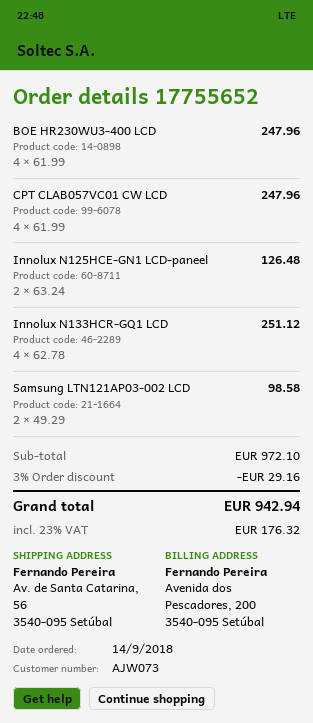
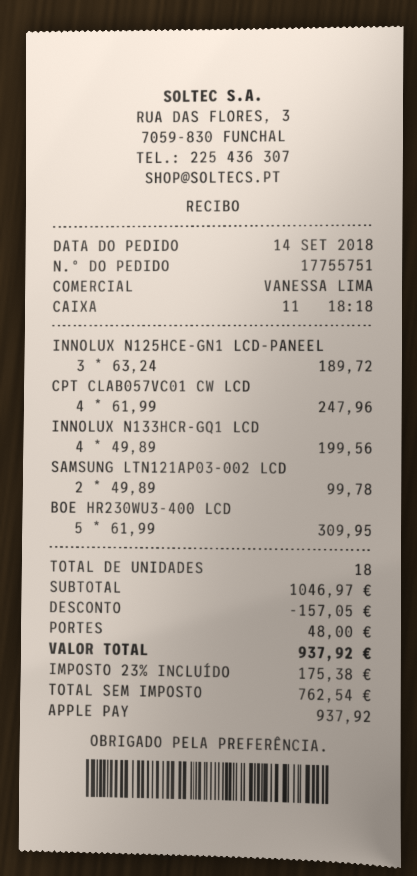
order number: 17755652 -> 17755751
BOE HR230WU3-400 LCD: 4 x 61.99 = 247.96 -> 5 x 61.99 = 309.95
Innolux N125HCE-GN1 LCD-paneel: 2 x 63.24 = 126.48 -> 3 x 63.24 = 189.72
Innolux N133HCR-GQ1 LCD: 4 x 62.78 = 251.12 -> 4 x 49.89 = 199.56
Samsung LTN121AP03-002 LCD: 2 x 49.29 = 98.58 -> 2 x 49.89 = 99.78
subtotal: 972.10 -> 1046.97
discount: 29.16 -> 157.05
shipping: none -> 48.00
tax: 23% = 176.32 -> 23% = 175.38
total: 942.94 -> 937.92

